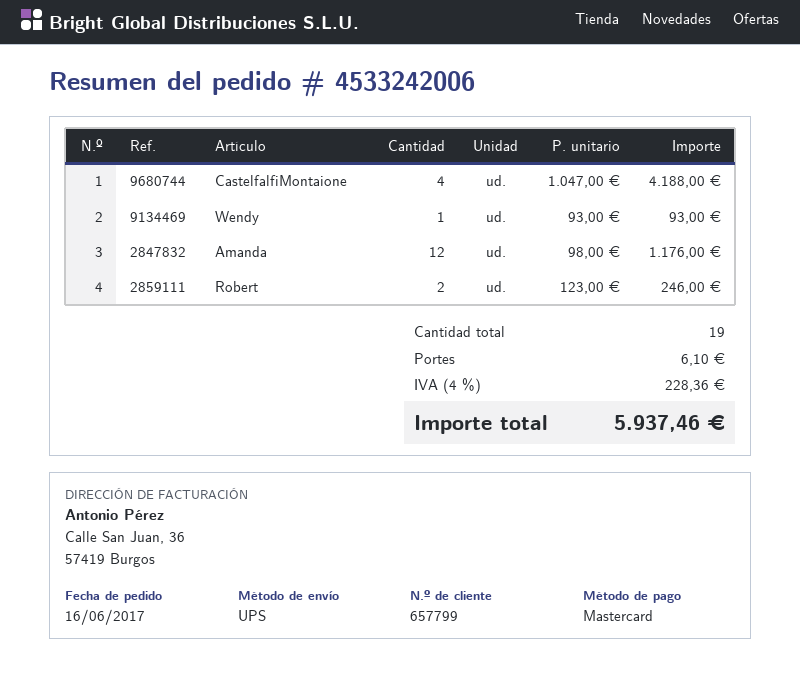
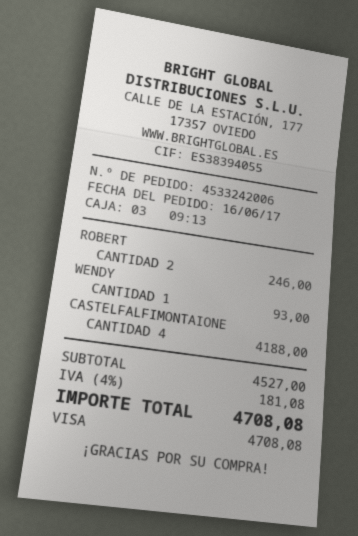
payment method: Mastercard -> Visa
Amanda: 12 for 1176.00 -> none
shipping: 6.10 -> none
tax: 4% = 228.36 -> 4% = 181.08
total: 5937.46 -> 4708.08

